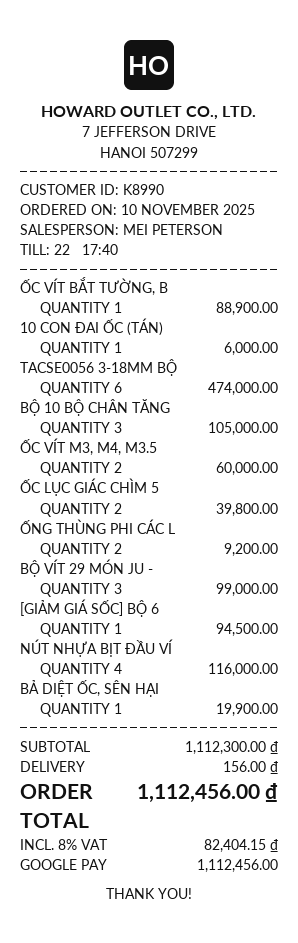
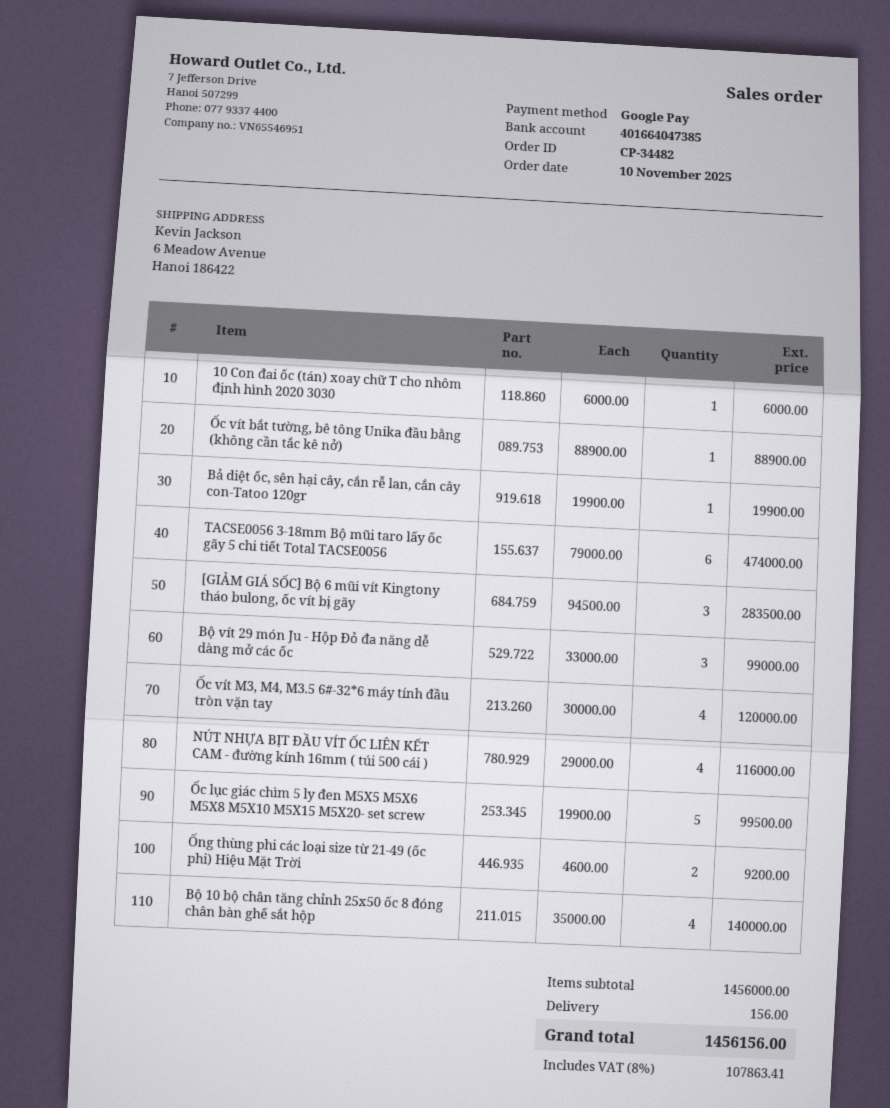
BỘ 10 BỘ CHÂN TĂNG: 3 for 105000.00 -> 4 for 140000.00
ỐC VÍT M3, M4, M3.5: 2 for 60000.00 -> 4 for 120000.00
ỐC LỤC GIÁC CHÌM 5: 2 for 39800.00 -> 5 for 99500.00
[GIẢM GIÁ SỐC] BỘ 6: 1 for 94500.00 -> 3 for 283500.00
subtotal: 1112300.00 -> 1456000.00
tax: 8% = 82404.15 -> 8% = 107863.41
total: 1112456.00 -> 1456156.00

